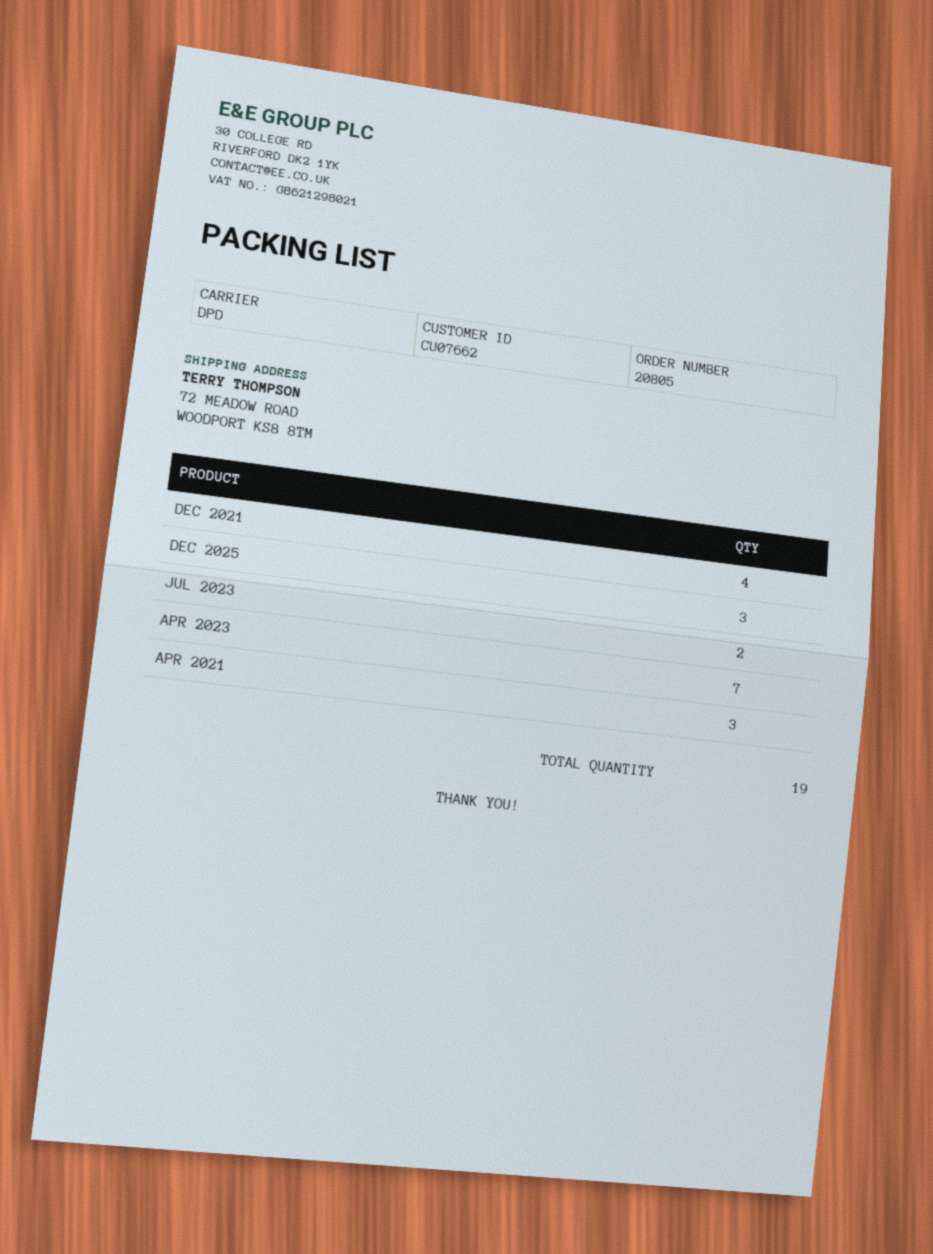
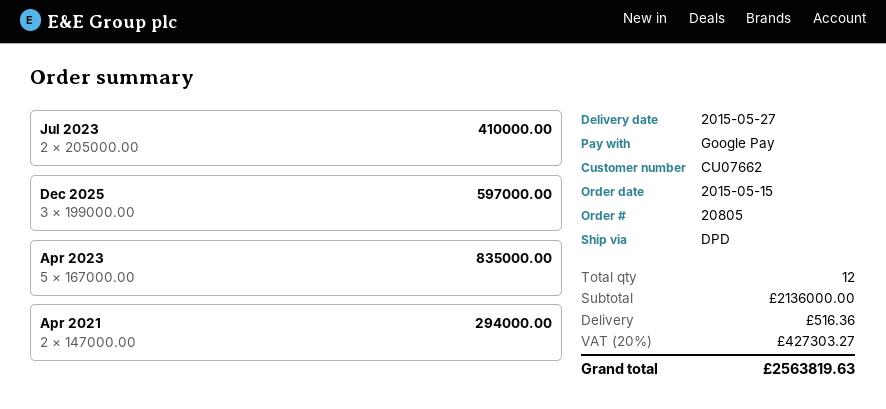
DEC 2021: 4 -> none
APR 2023: 7 -> 5
APR 2021: 3 -> 2
total quantity: 19 -> 12

